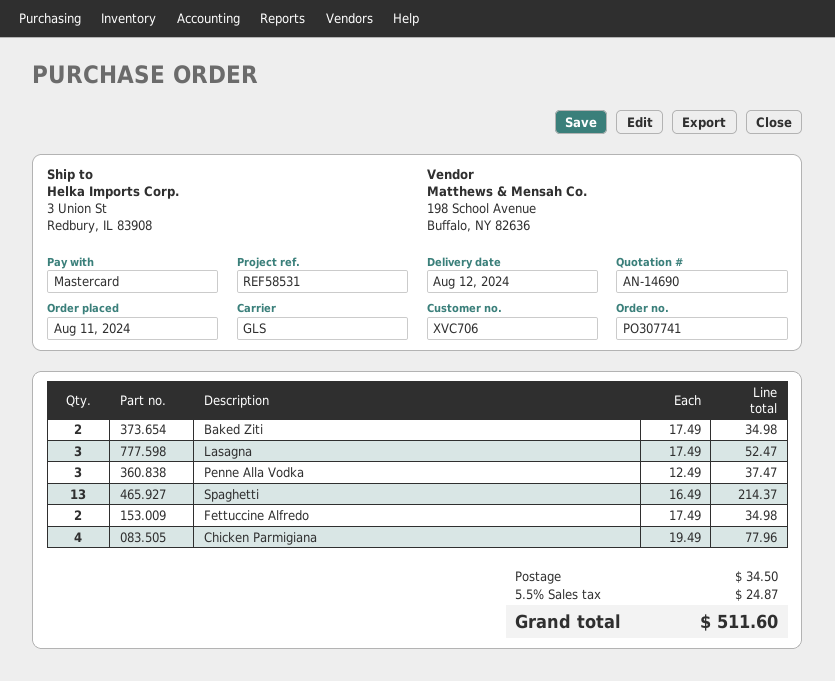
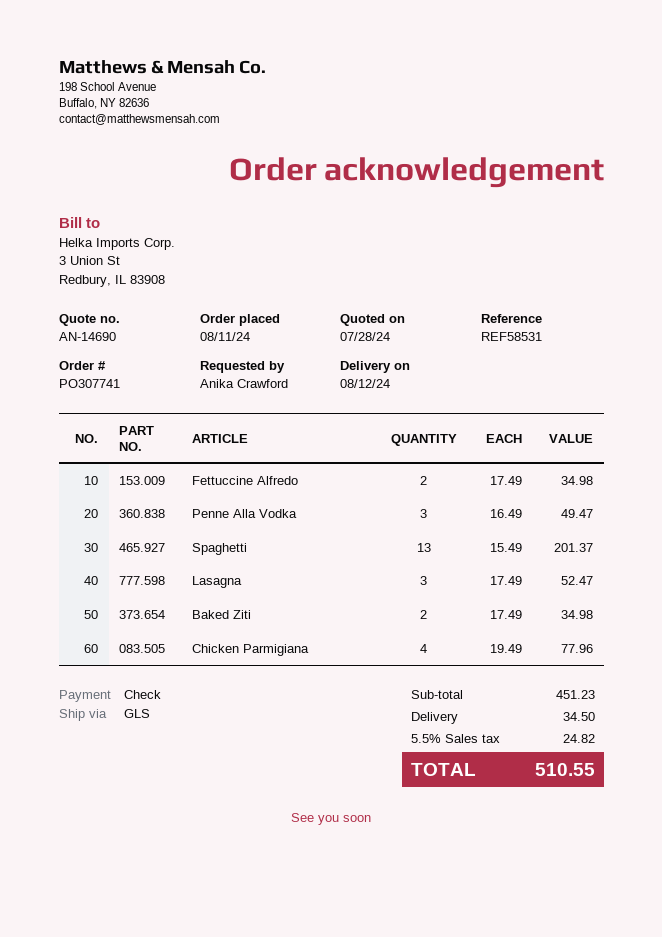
payment method: Mastercard -> cheque
Penne Alla Vodka: 3 x 12.49 = 37.47 -> 3 x 16.49 = 49.47
Spaghetti: 13 x 16.49 = 214.37 -> 13 x 15.49 = 201.37
tax: 5.5% = 24.87 -> 5.5% = 24.82
total: 511.60 -> 510.55

